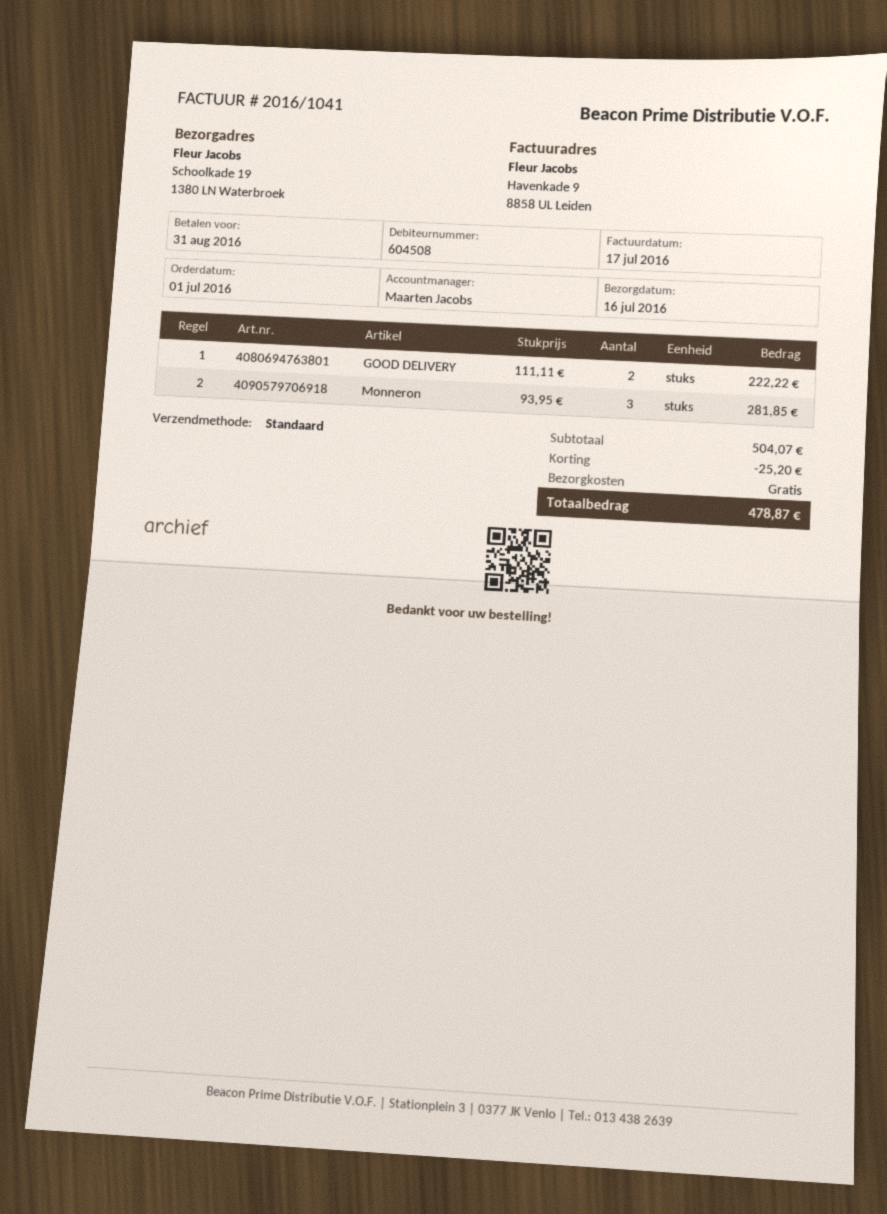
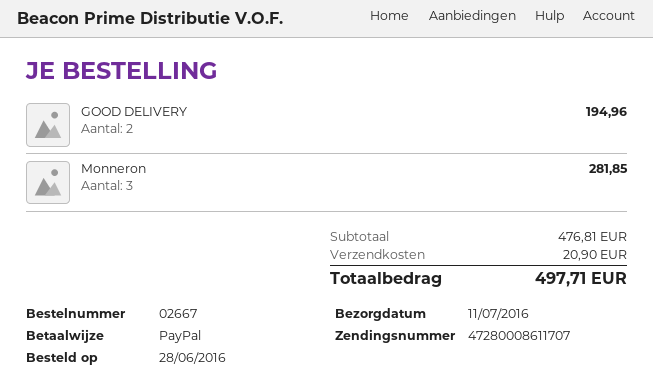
order date: 2016-07-01 -> 2016-06-28
delivery date: 2016-07-16 -> 2016-07-11
GOOD DELIVERY: 2 for 222.22 -> 2 for 194.96
subtotal: 504.07 -> 476.81
discount: 25.20 -> none
shipping: 0.00 -> 20.90
total: 478.87 -> 497.71

